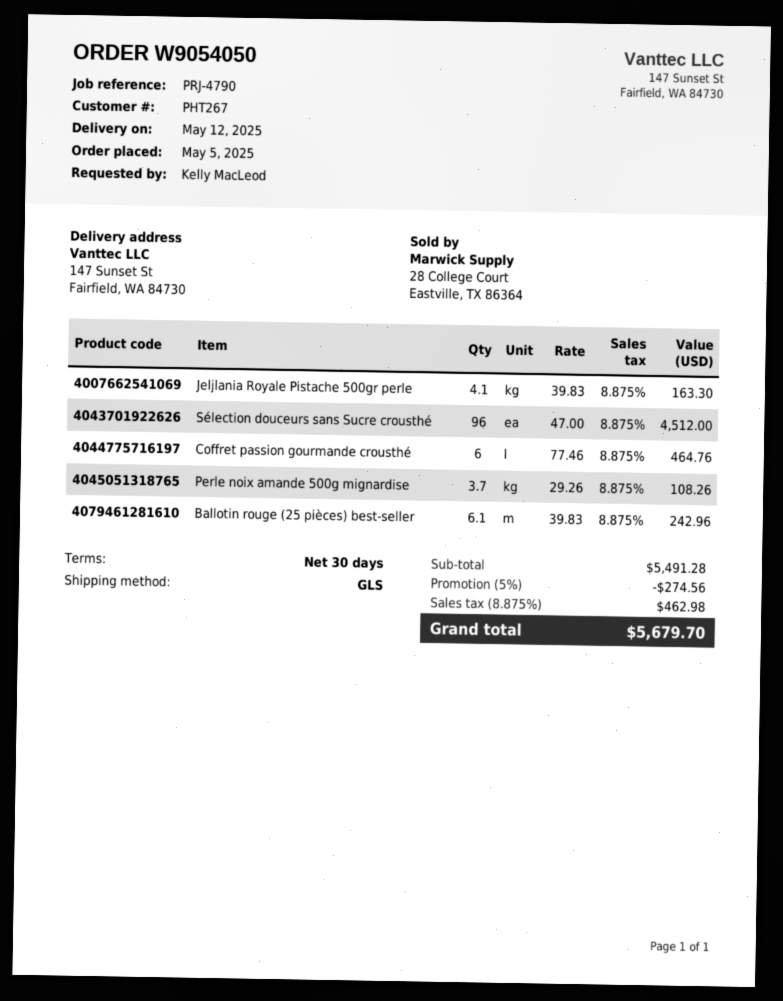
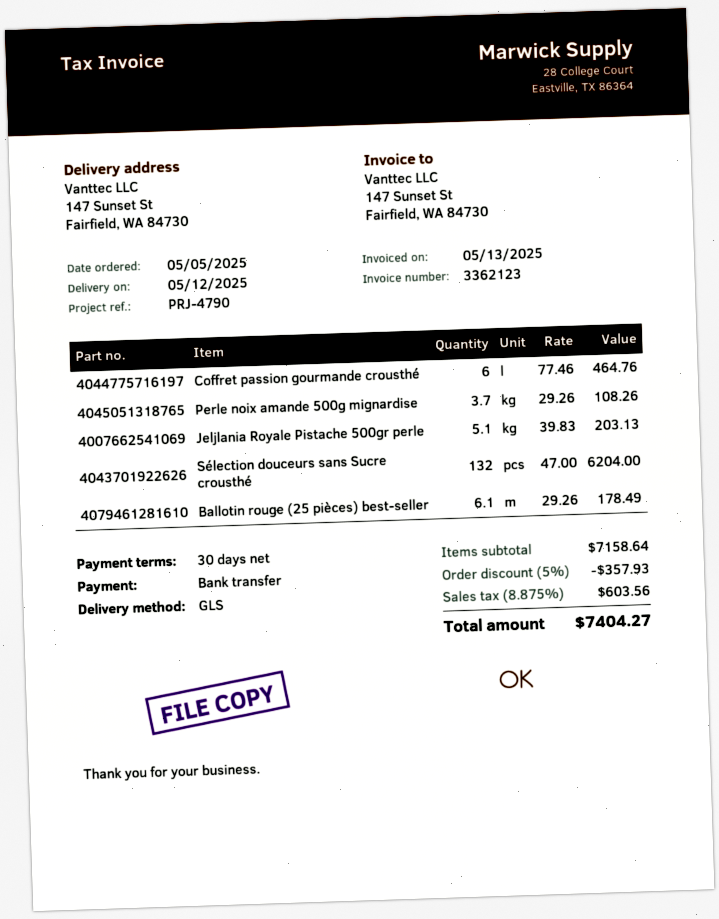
Jeljlania Royale Pistache 500gr perle: 4.1 x 39.83 = 163.30 -> 5.1 x 39.83 = 203.13
Sélection douceurs sans Sucre crousthé: 96 x 47.00 = 4512.00 -> 132 x 47.00 = 6204.00
Ballotin rouge (25 pièces) best-seller: 6.1 x 39.83 = 242.96 -> 6.1 x 29.26 = 178.49
subtotal: 5491.28 -> 7158.64
discount: 5% = 274.56 -> 5% = 357.93
tax: 8.875% = 462.98 -> 8.875% = 603.56
total: 5679.70 -> 7404.27

